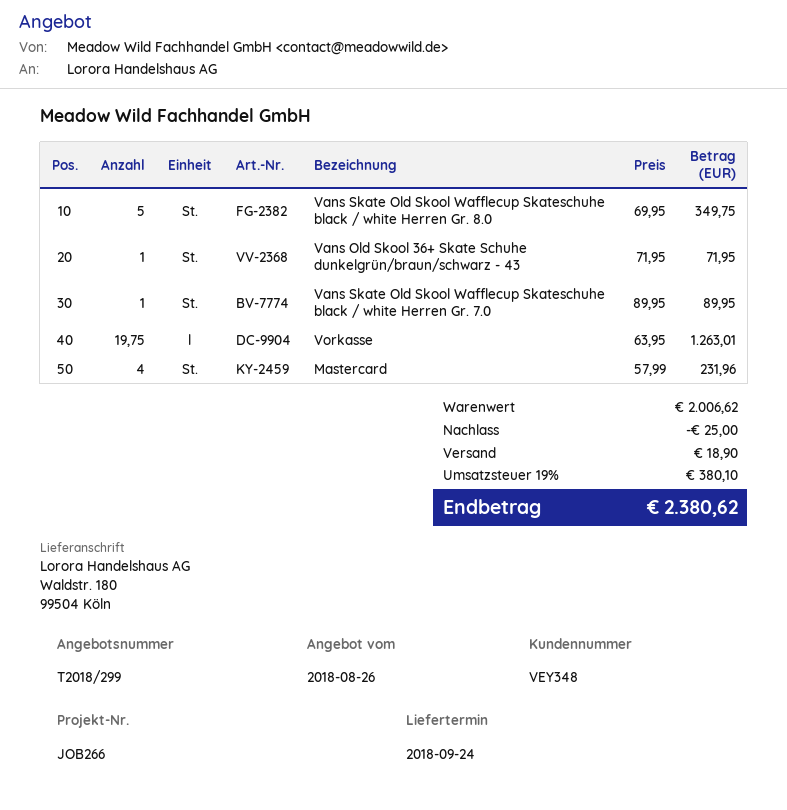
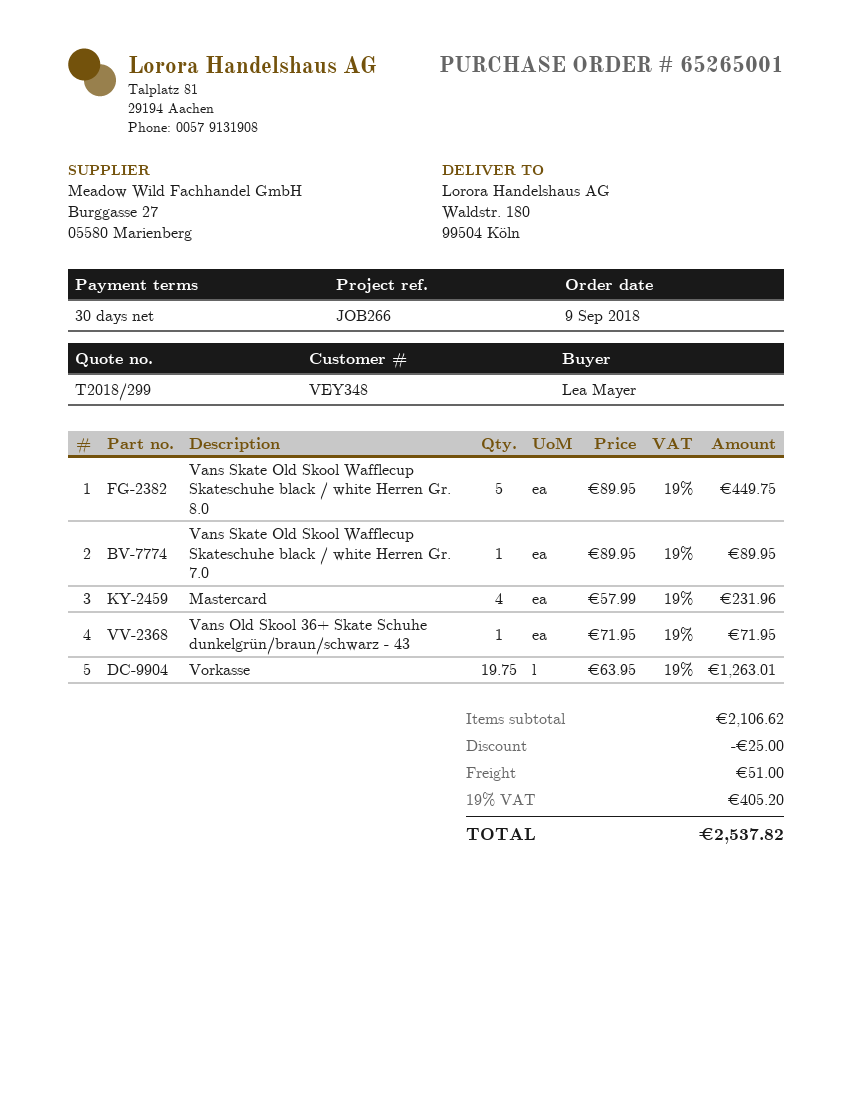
Vans Skate Old Skool Wafflecup Skateschuhe black / white Herren Gr. 8.0: 5 x 69.95 = 349.75 -> 5 x 89.95 = 449.75
subtotal: 2006.62 -> 2106.62
shipping: 18.90 -> 51.00
tax: 19% = 380.10 -> 19% = 405.20
total: 2380.62 -> 2537.82

